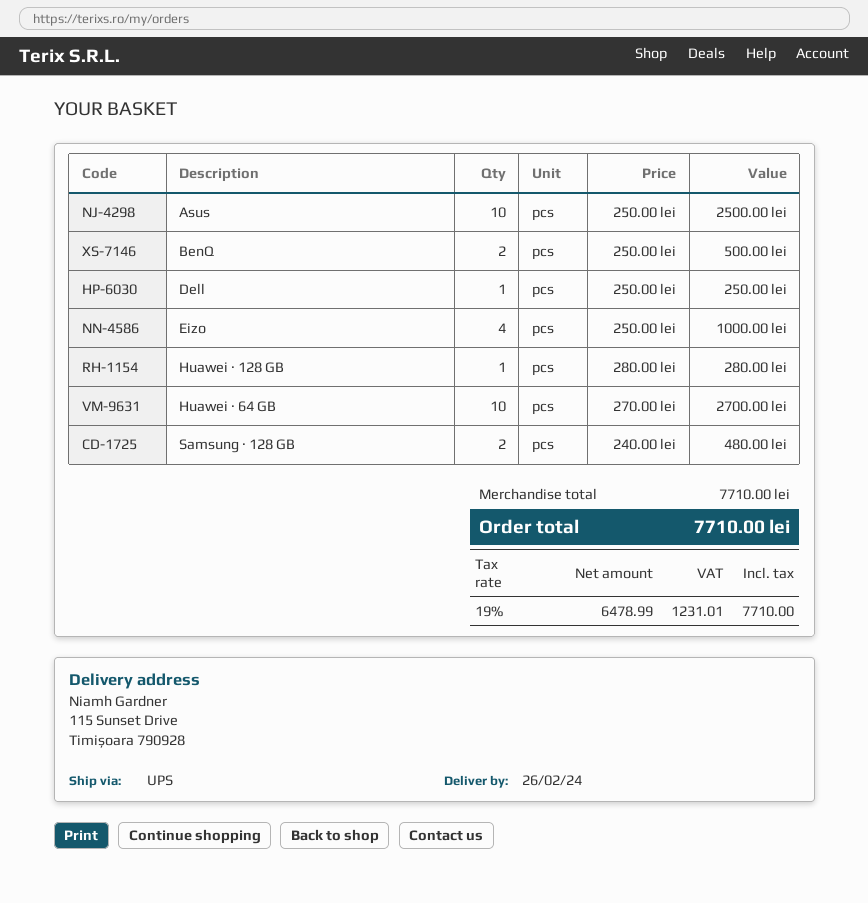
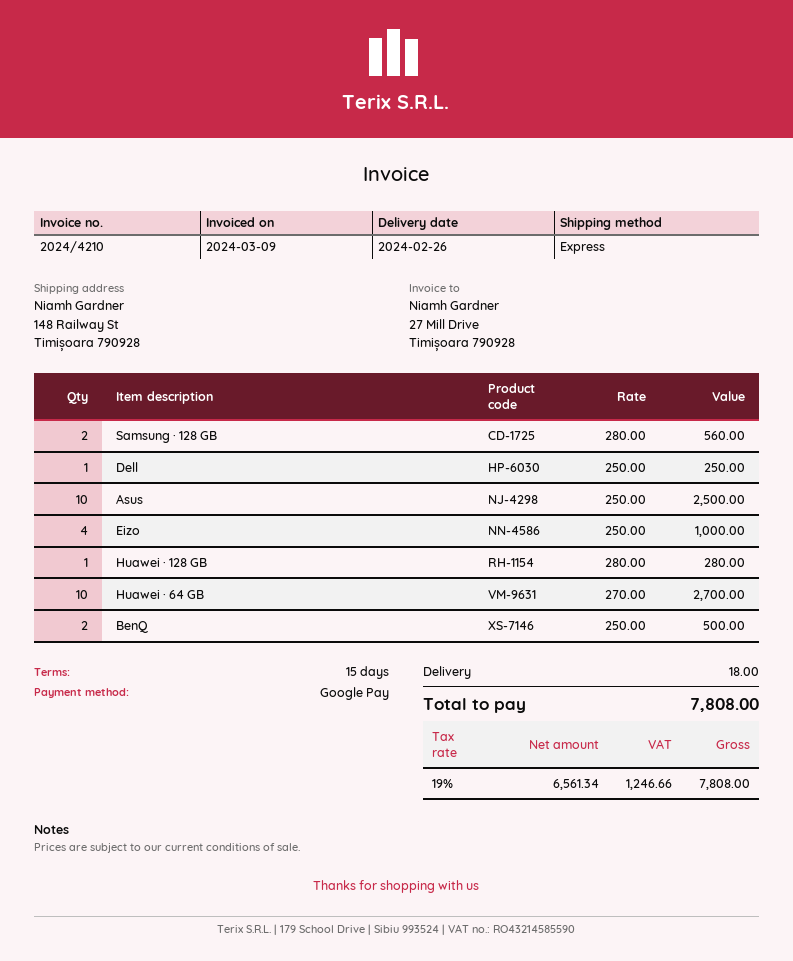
shipping method: UPS -> express
ship to: 115 Sunset Drive, Timișoara 790928 -> 148 Railway St, Timișoara 790928
Samsung · 128 GB: 2 x 240.00 = 480.00 -> 2 x 280.00 = 560.00
shipping: none -> 18.00
net: 6478.99 -> 6561.34
tax: 19% = 1231.01 -> 19% = 1246.66
total: 7710.00 -> 7808.00

